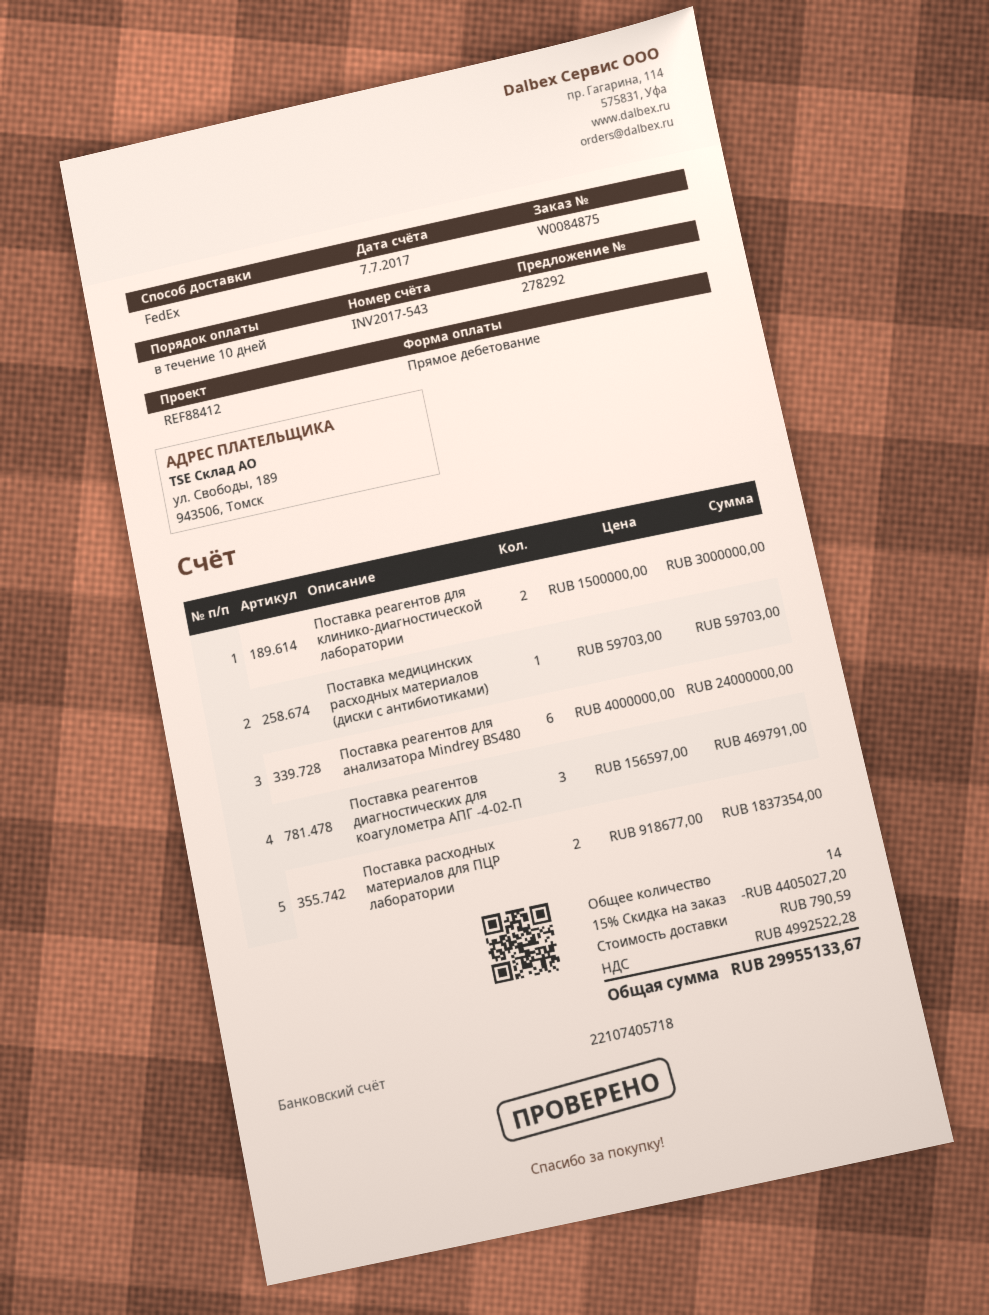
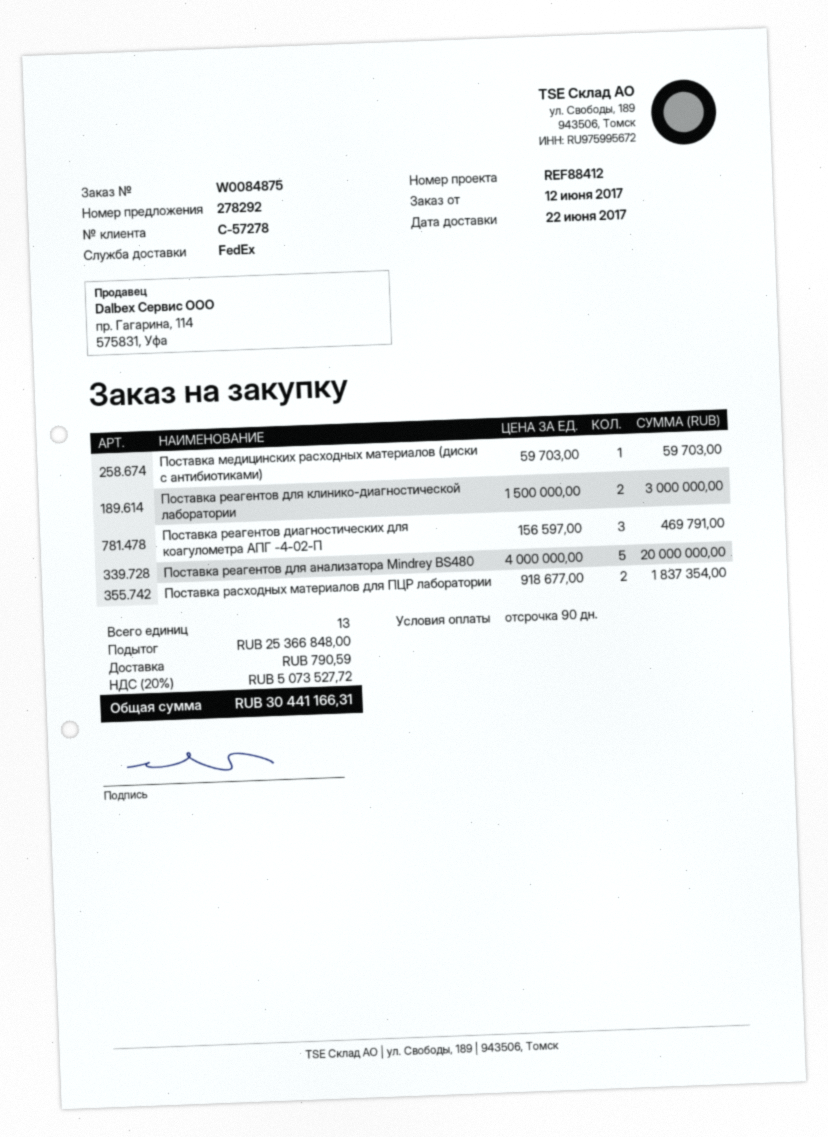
payment terms: 10 days -> 90 days
Поставка реагентов для анализатора Mindrey BS480: 6 x 4000000.00 = 24000000.00 -> 5 x 4000000.00 = 20000000.00
total quantity: 14 -> 13
discount: 15% = 4405027.20 -> none
tax: 4992522.28 -> 5073527.72
total: 29955133.67 -> 30441166.31

